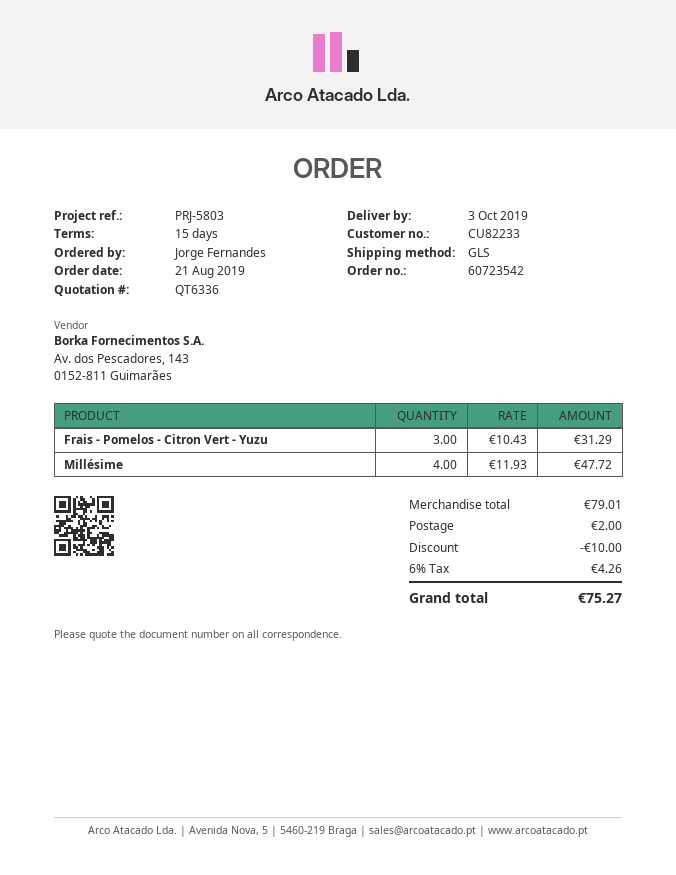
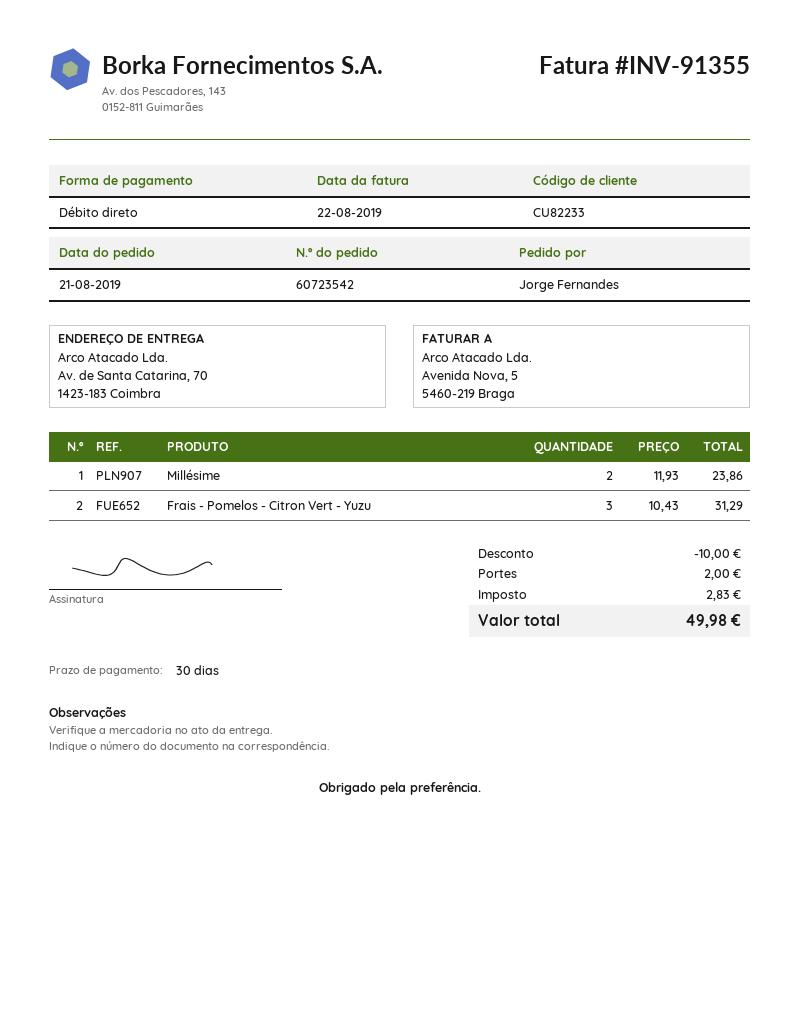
payment terms: 15 days -> 30 days
Millésime: 4 x 11.93 = 47.72 -> 2 x 11.93 = 23.86
tax: 4.26 -> 2.83
total: 75.27 -> 49.98

